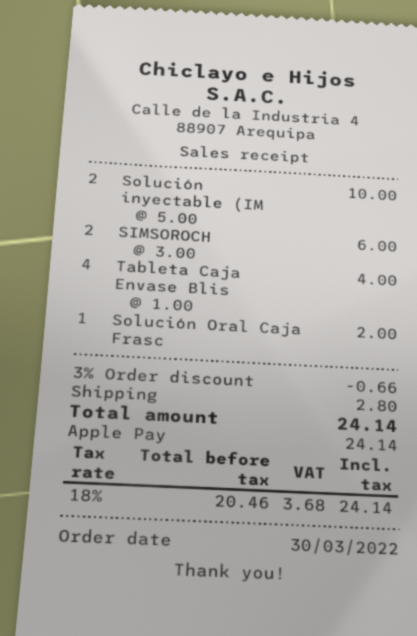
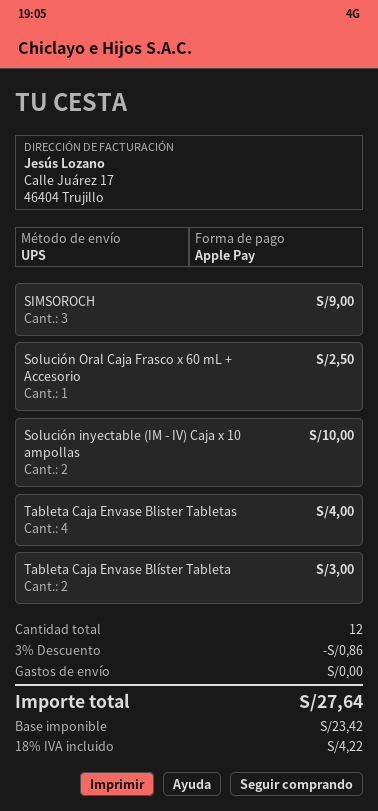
SIMSOROCH: 2 for 6.00 -> 3 for 9.00
Solución Oral Caja Frasc: 1 for 2.00 -> 1 for 2.50
Tableta Caja Envase Blíster Tableta: none -> 2 for 3.00
discount: 3% = 0.66 -> 3% = 0.86
shipping: 2.80 -> 0.00
net: 20.46 -> 23.42
tax: 18% = 3.68 -> 18% = 4.22
total: 24.14 -> 27.64

